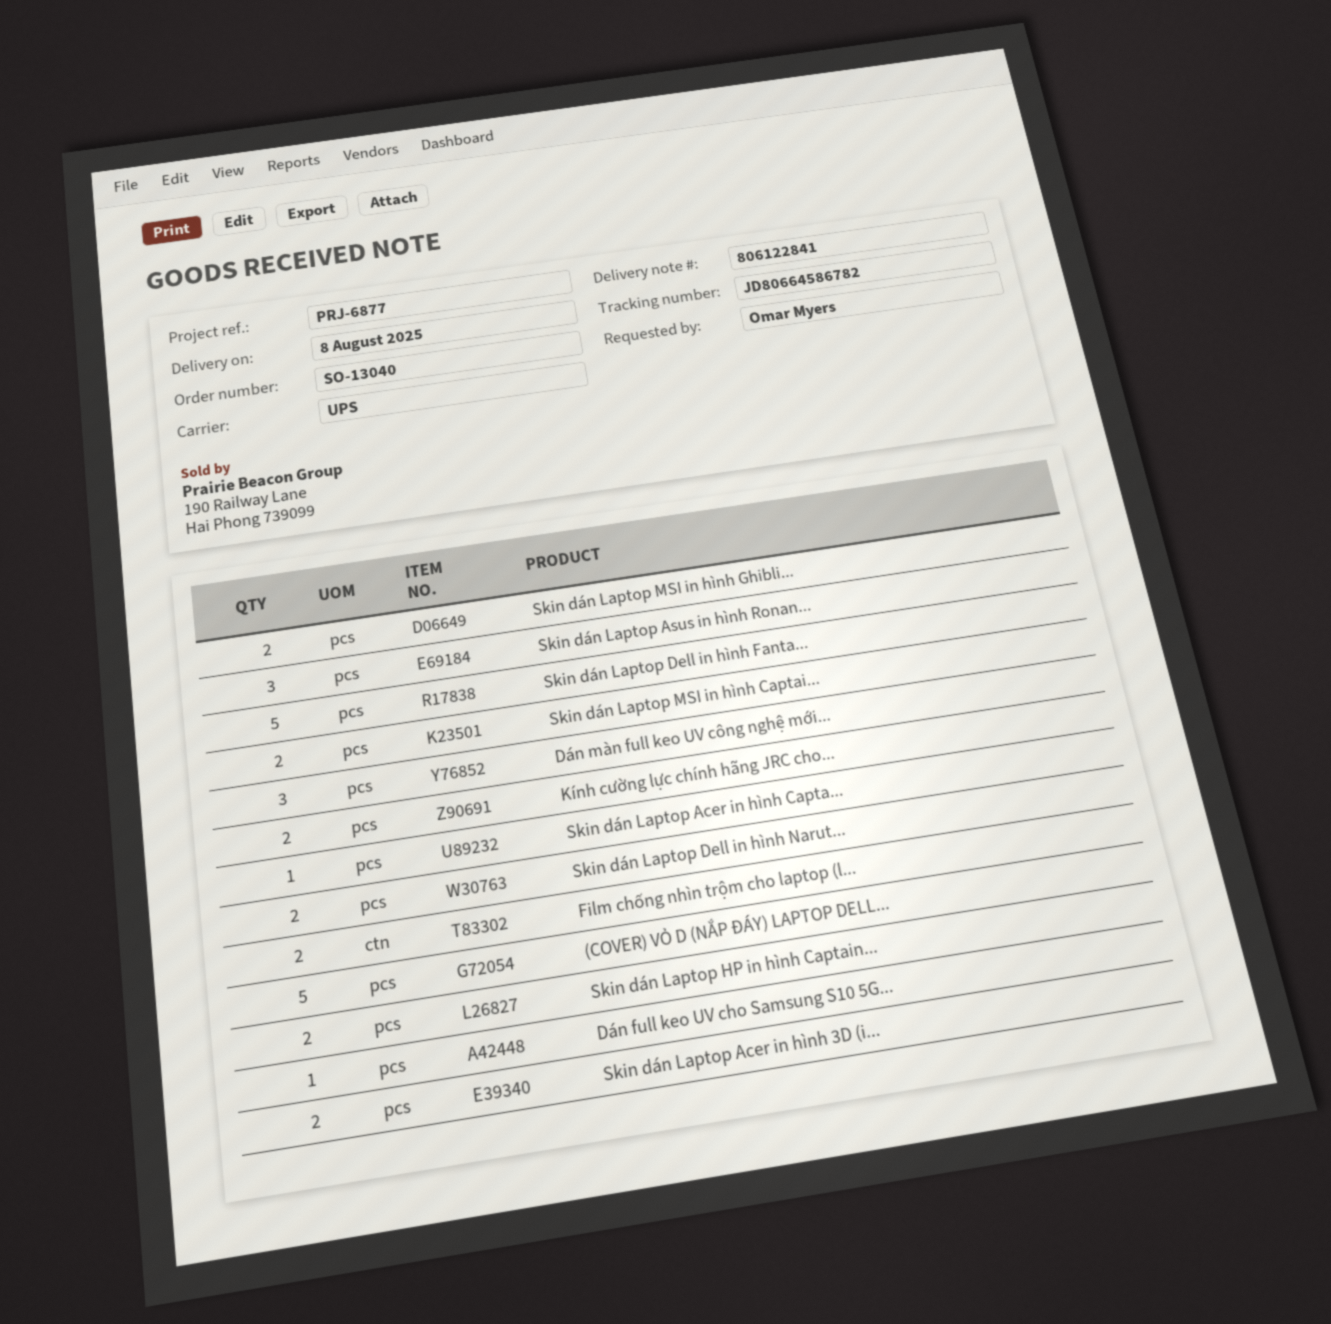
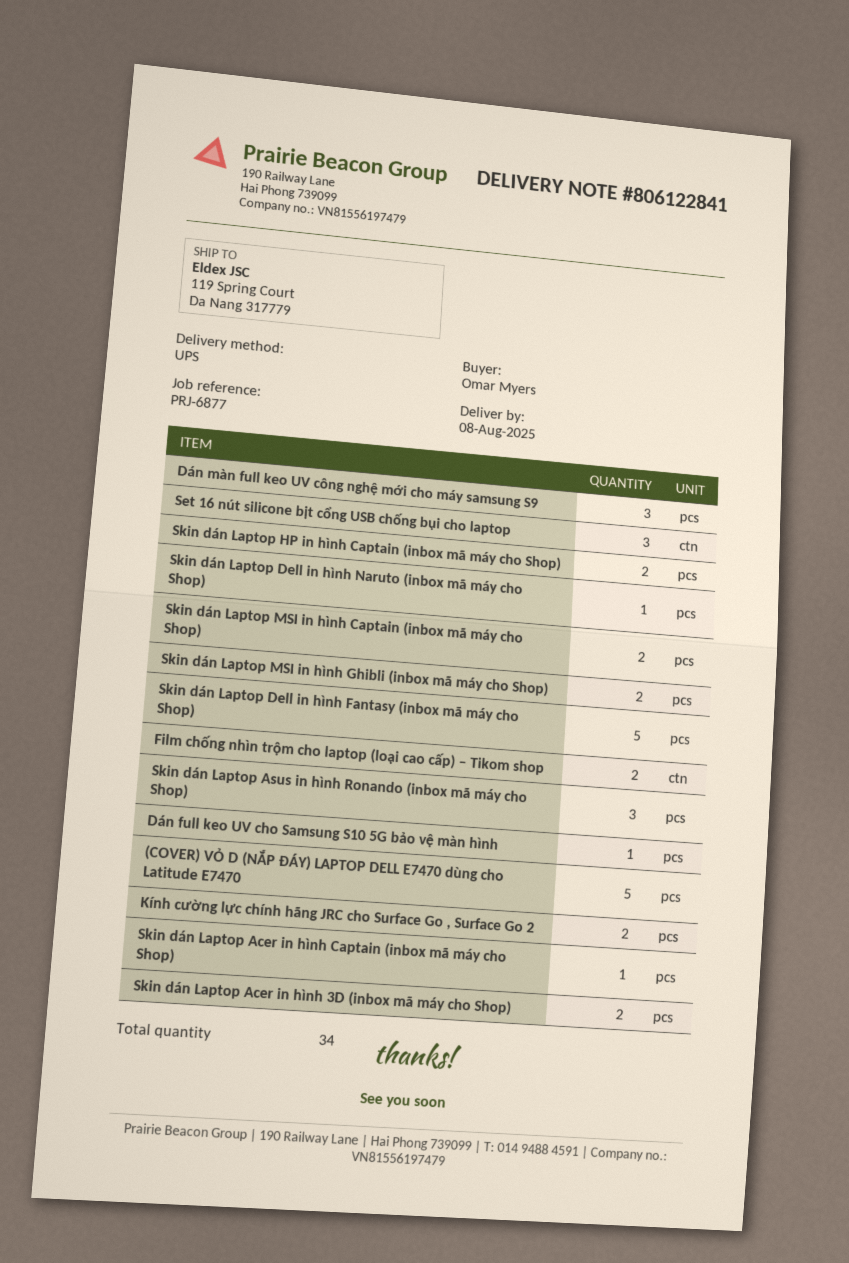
Skin dán Laptop Dell in hình Narut...: 2 -> 1
Set 16 nút silicone bịt cổng USB chống bụi cho laptop: none -> 3

